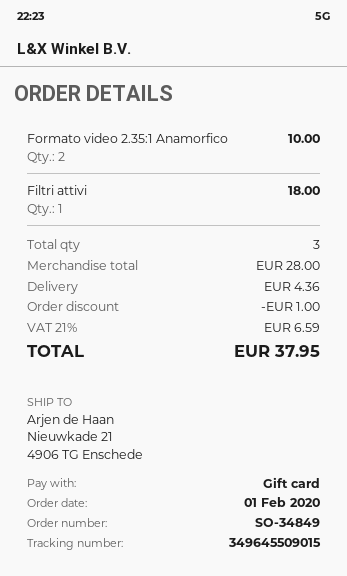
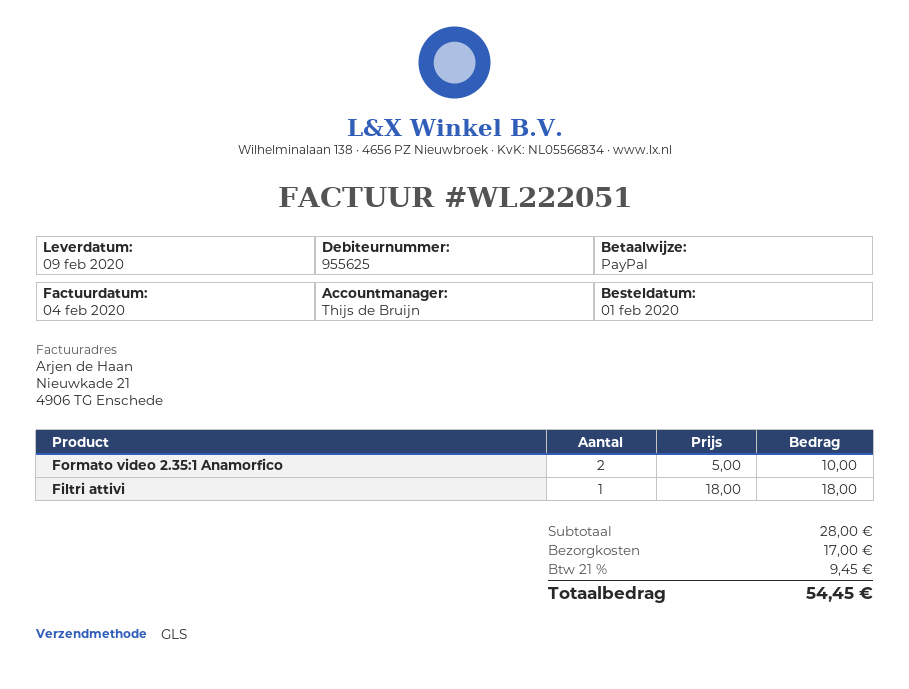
payment method: gift card -> PayPal
discount: 1.00 -> none
shipping: 4.36 -> 17.00
tax: 21% = 6.59 -> 21% = 9.45
total: 37.95 -> 54.45

